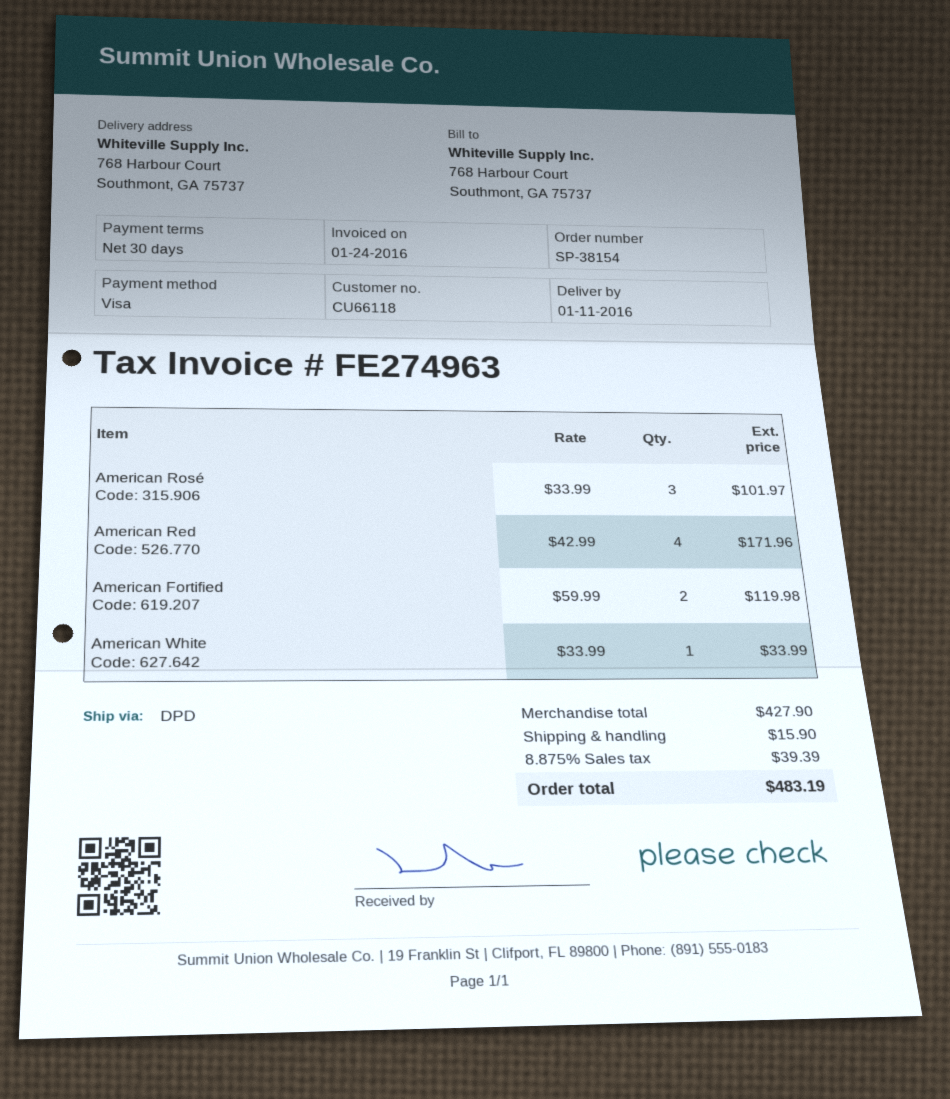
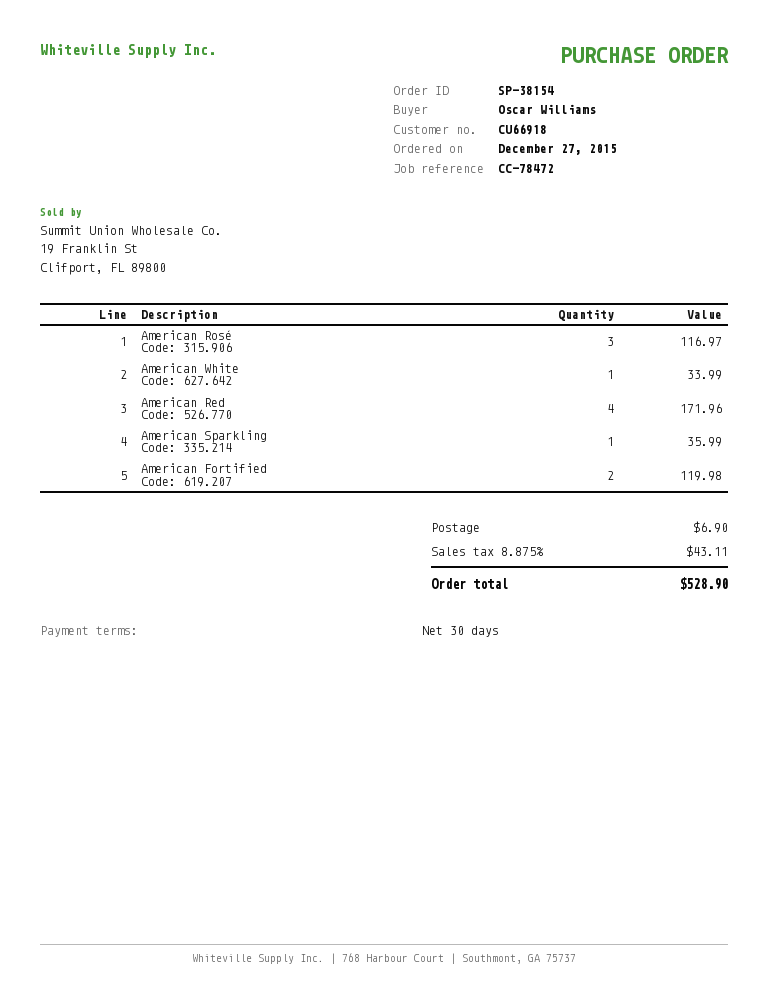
customer number: CU66118 -> CU66918
American Rosé: 3 for 101.97 -> 3 for 116.97
American Sparkling: none -> 1 for 35.99
shipping: 15.90 -> 6.90
tax: 8.875% = 39.39 -> 8.875% = 43.11
total: 483.19 -> 528.90

